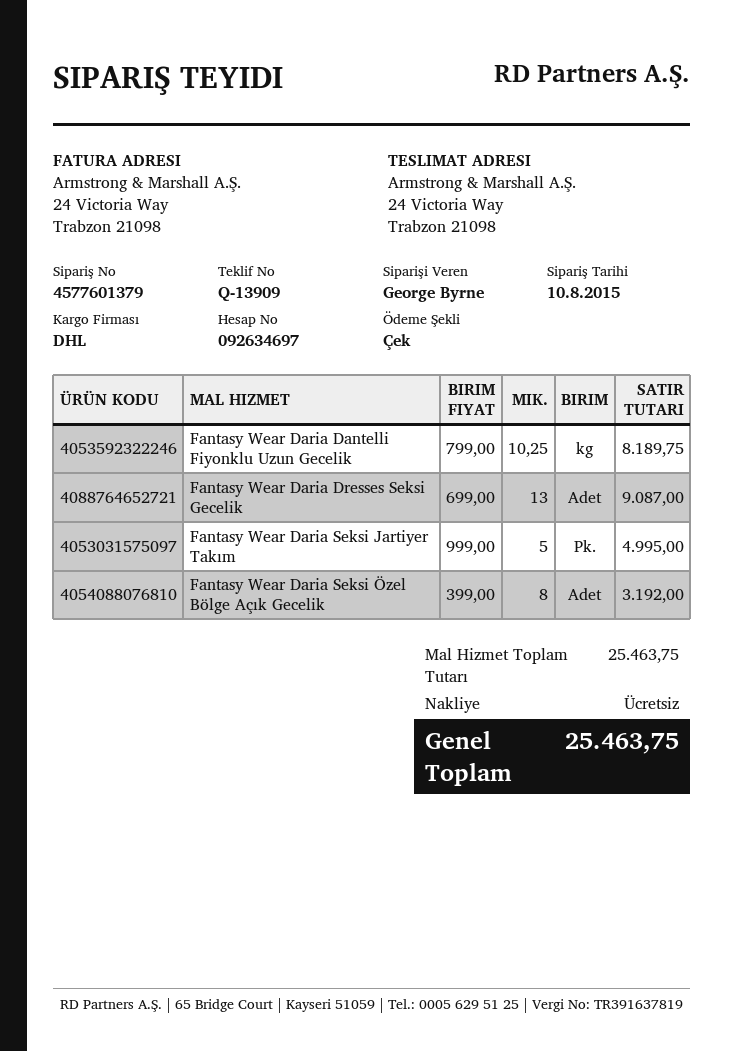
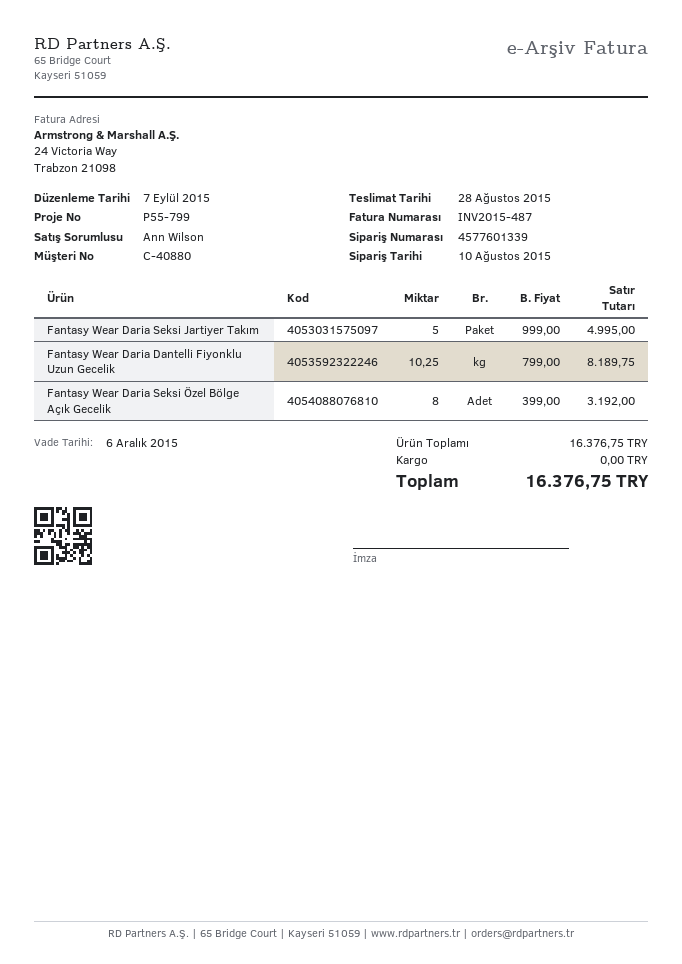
order number: 4577601379 -> 4577601339
Fantasy Wear Daria Dresses Seksi Gecelik: 13 x 699.00 = 9087.00 -> none
subtotal: 25463.75 -> 16376.75
total: 25463.75 -> 16376.75

